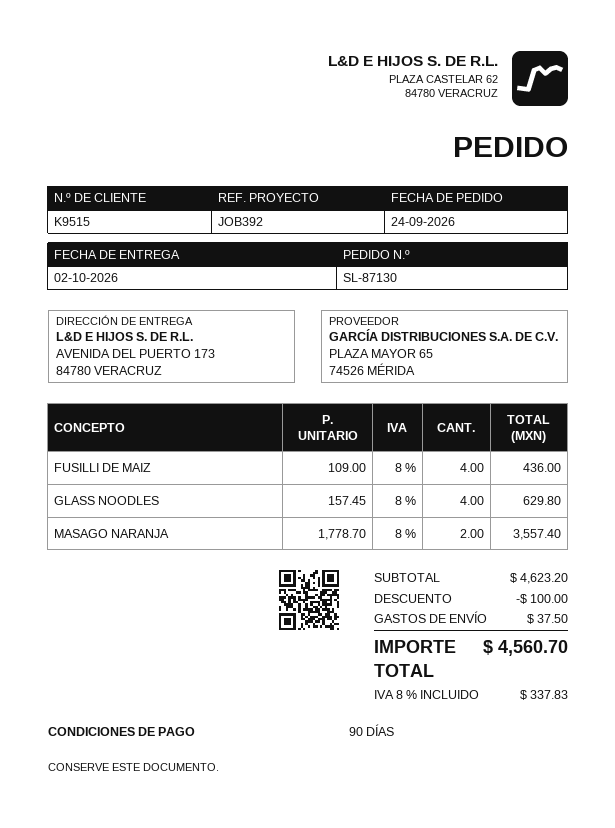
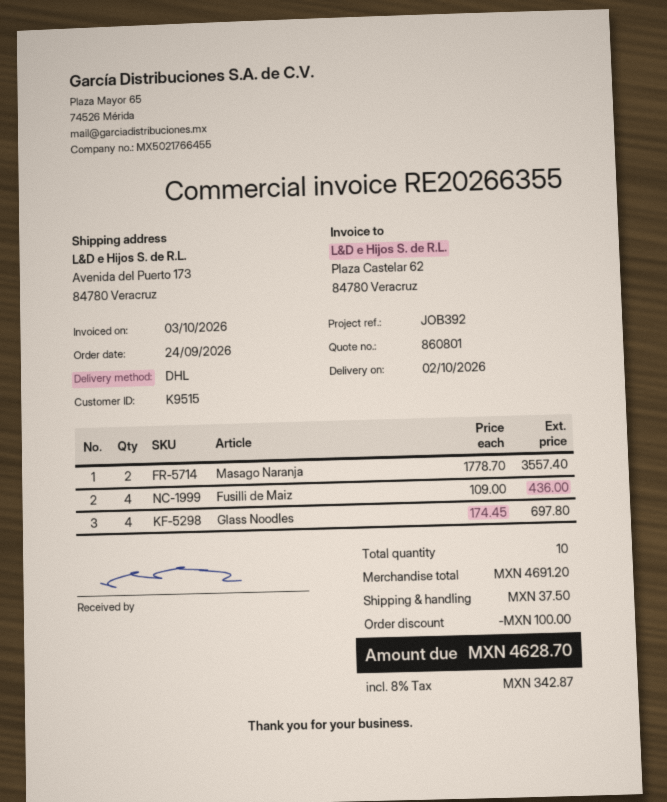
GLASS NOODLES: 4 x 157.45 = 629.80 -> 4 x 174.45 = 697.80
subtotal: 4623.20 -> 4691.20
tax: 8% = 337.83 -> 8% = 342.87
total: 4560.70 -> 4628.70

